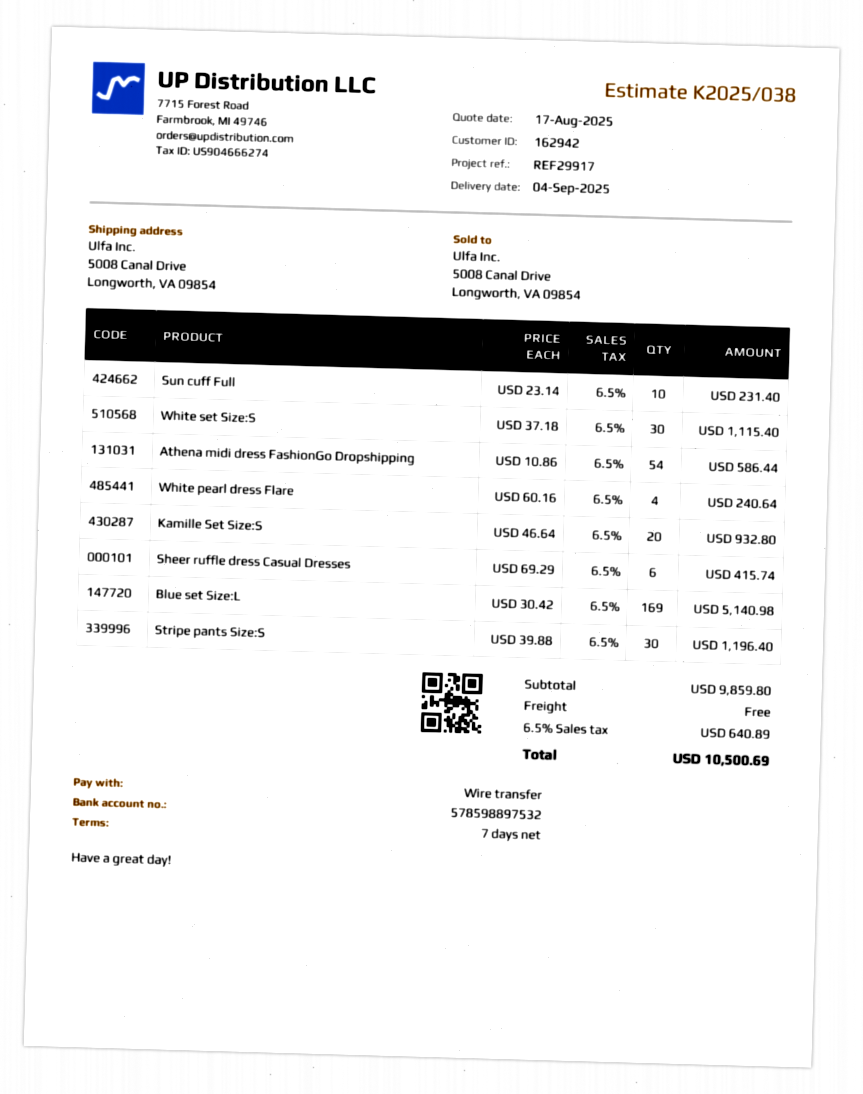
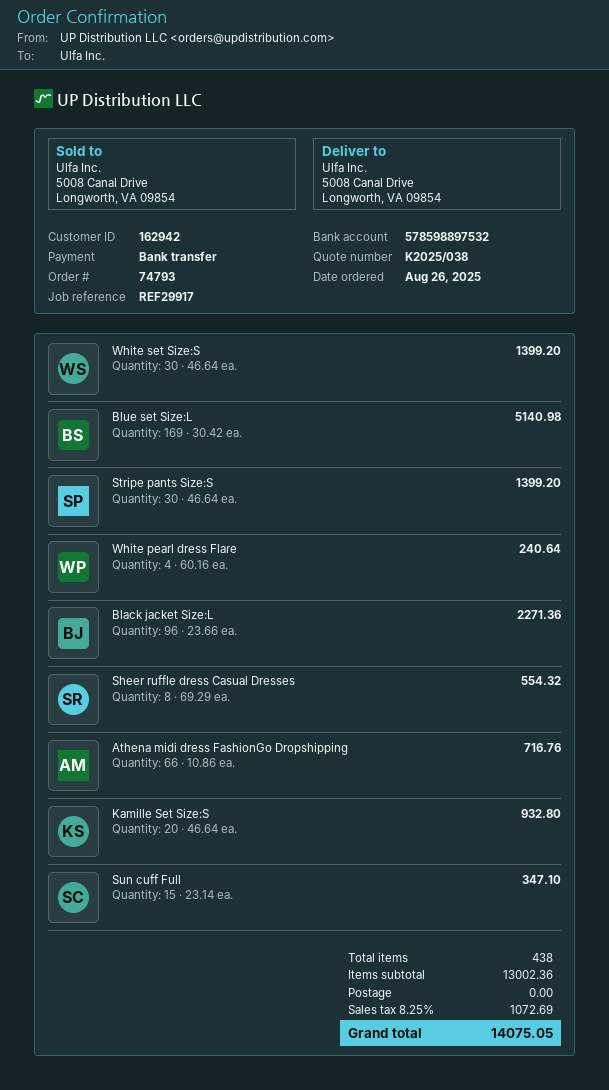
Sun cuff Full: 10 x 23.14 = 231.40 -> 15 x 23.14 = 347.10
White set Size:S: 30 x 37.18 = 1115.40 -> 30 x 46.64 = 1399.20
Athena midi dress FashionGo Dropshipping: 54 x 10.86 = 586.44 -> 66 x 10.86 = 716.76
Sheer ruffle dress Casual Dresses: 6 x 69.29 = 415.74 -> 8 x 69.29 = 554.32
Stripe pants Size:S: 30 x 39.88 = 1196.40 -> 30 x 46.64 = 1399.20
Black jacket Size:L: none -> 96 x 23.66 = 2271.36
subtotal: 9859.80 -> 13002.36
tax: 6.5% = 640.89 -> 8.25% = 1072.69
total: 10500.69 -> 14075.05

